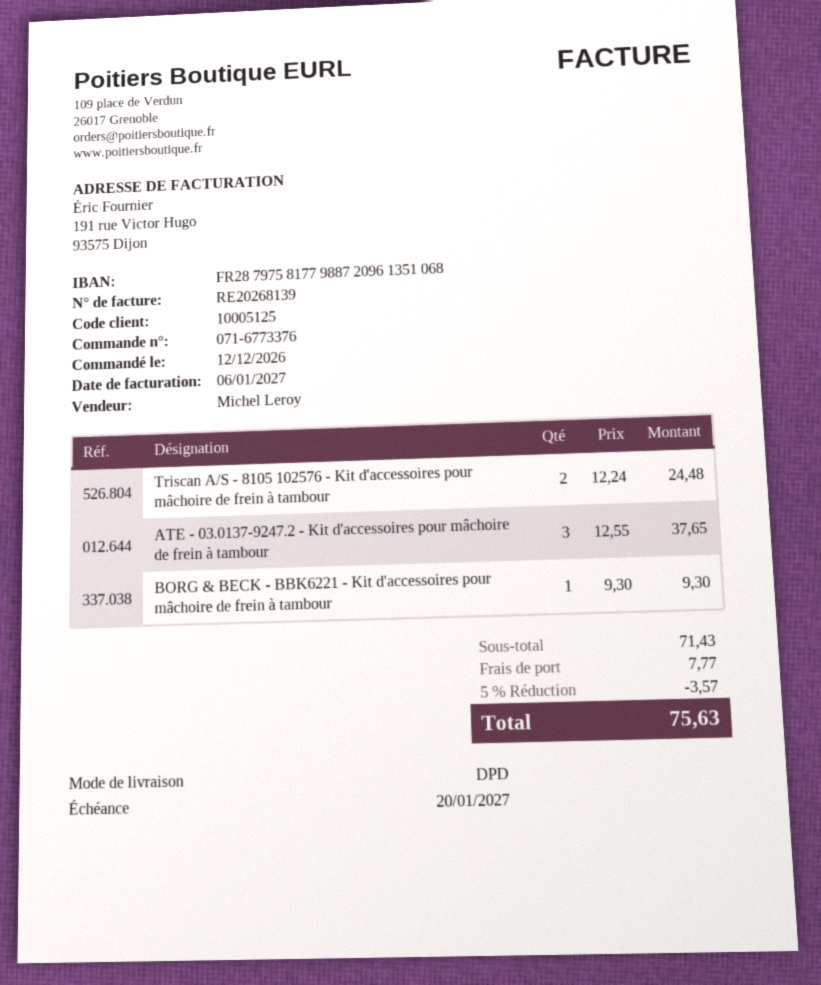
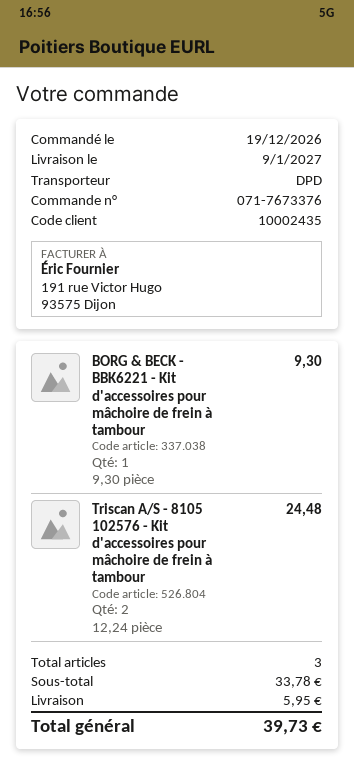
order number: 071-6773376 -> 071-7673376
order date: 2026-12-12 -> 2026-12-19
customer number: 10005125 -> 10002435
ATE - 03.0137-9247.2 - Kit d'accessoires pour mâchoire de frein à tambour: 3 x 12.55 = 37.65 -> none
subtotal: 71.43 -> 33.78
discount: 5% = 3.57 -> none
shipping: 7.77 -> 5.95
total: 75.63 -> 39.73

